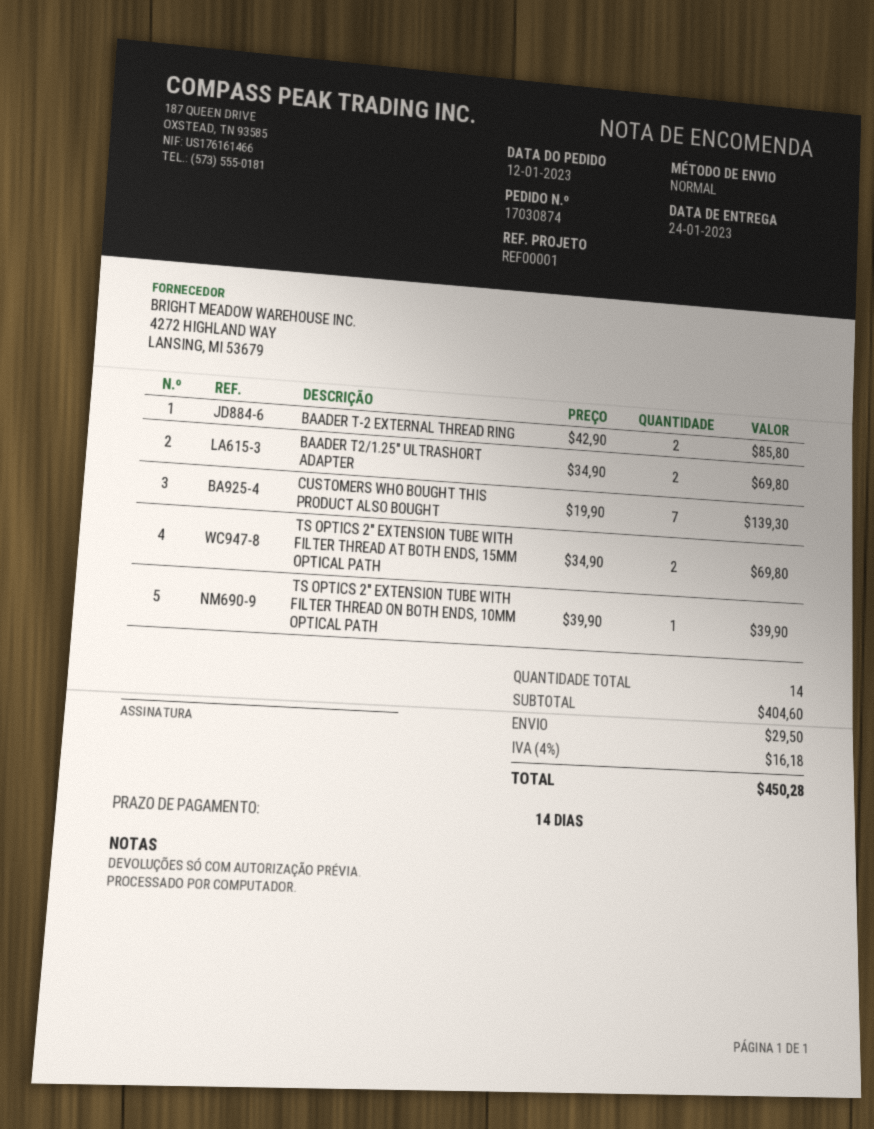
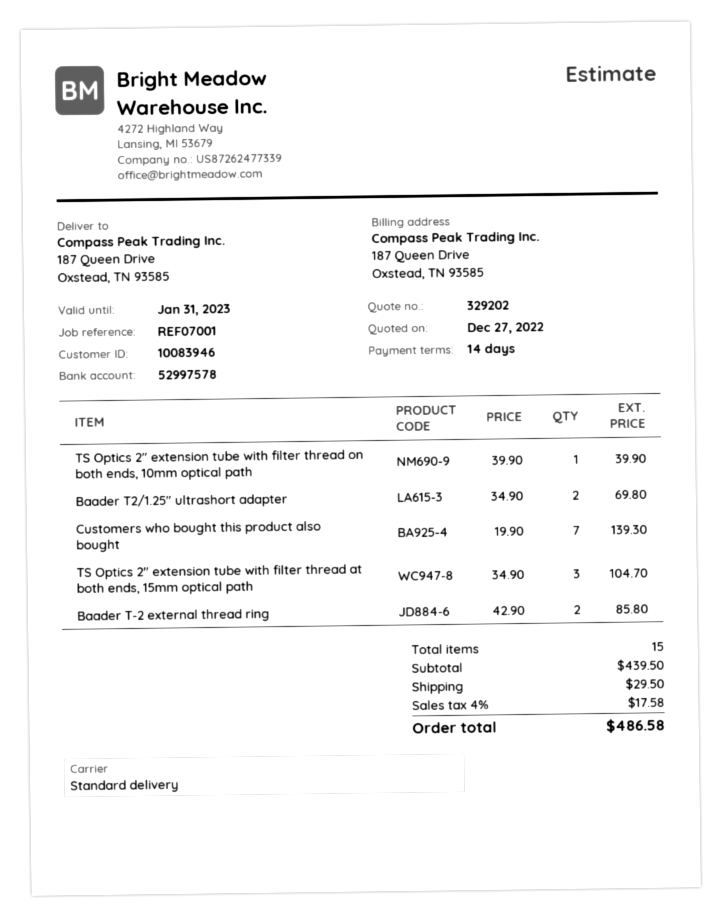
reference: REF00001 -> REF07001
TS OPTICS 2" EXTENSION TUBE WITH FILTER THREAD AT BOTH ENDS, 15MM OPTICAL PATH: 2 x 34.90 = 69.80 -> 3 x 34.90 = 104.70
total quantity: 14 -> 15
subtotal: 404.60 -> 439.50
tax: 4% = 16.18 -> 4% = 17.58
total: 450.28 -> 486.58

